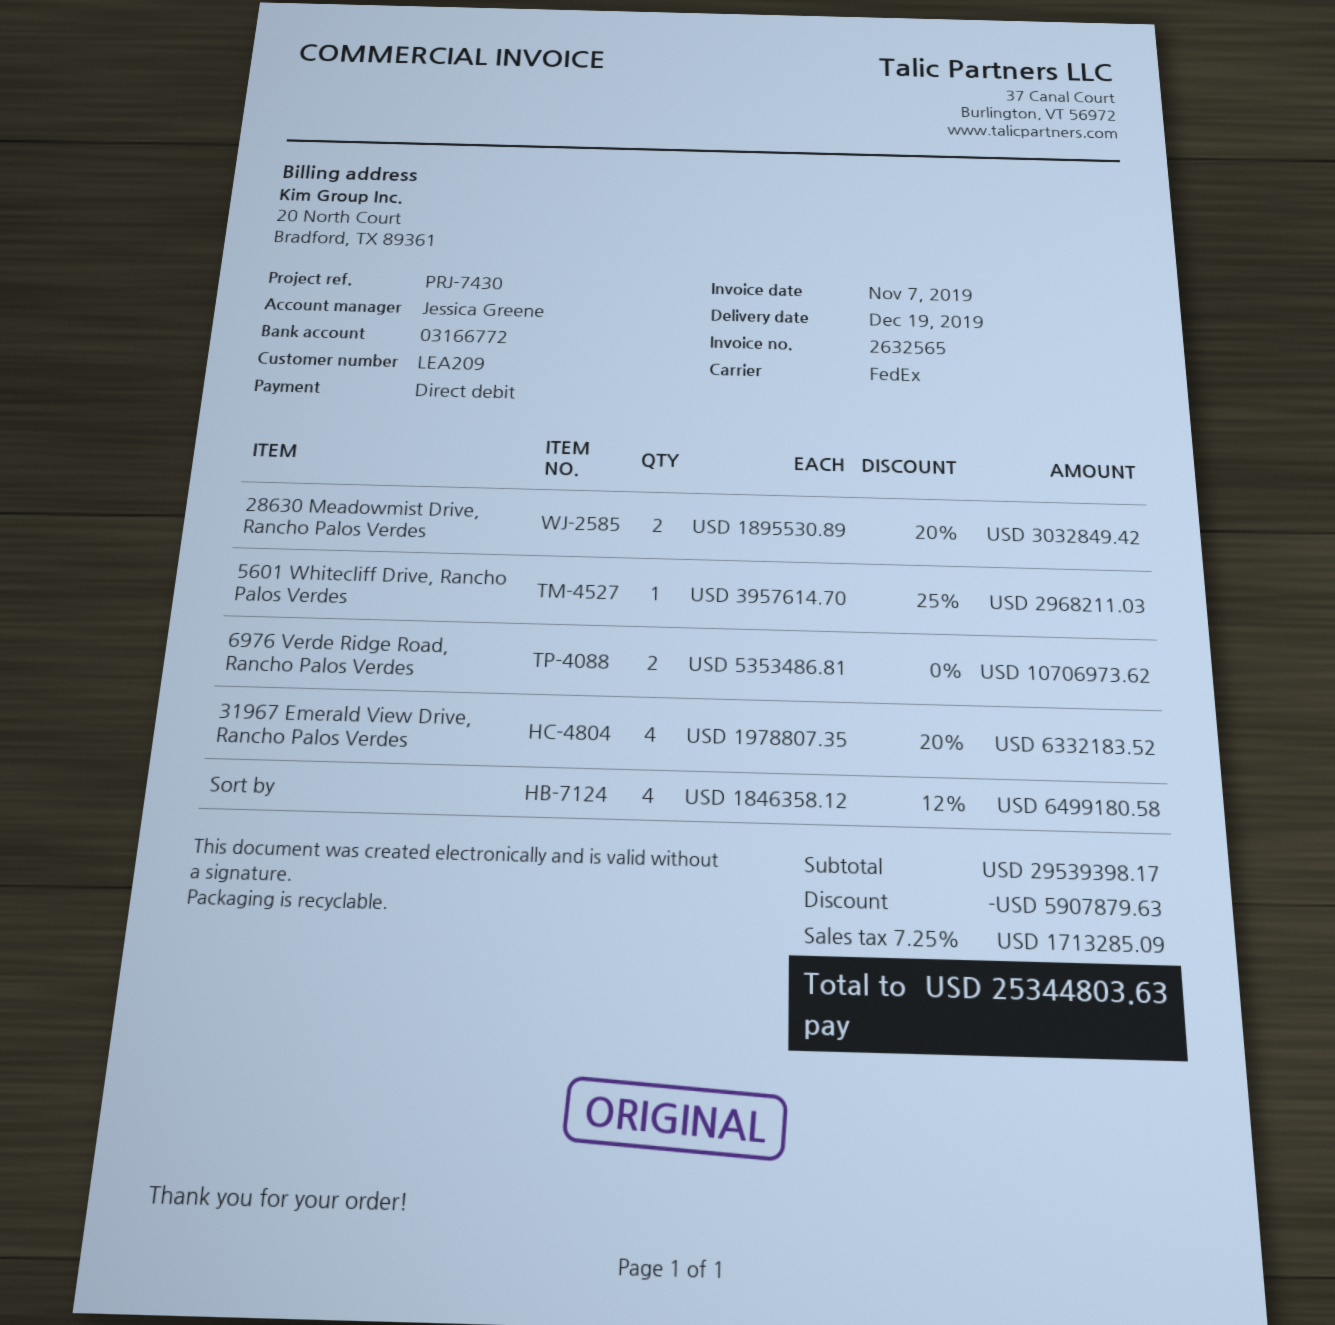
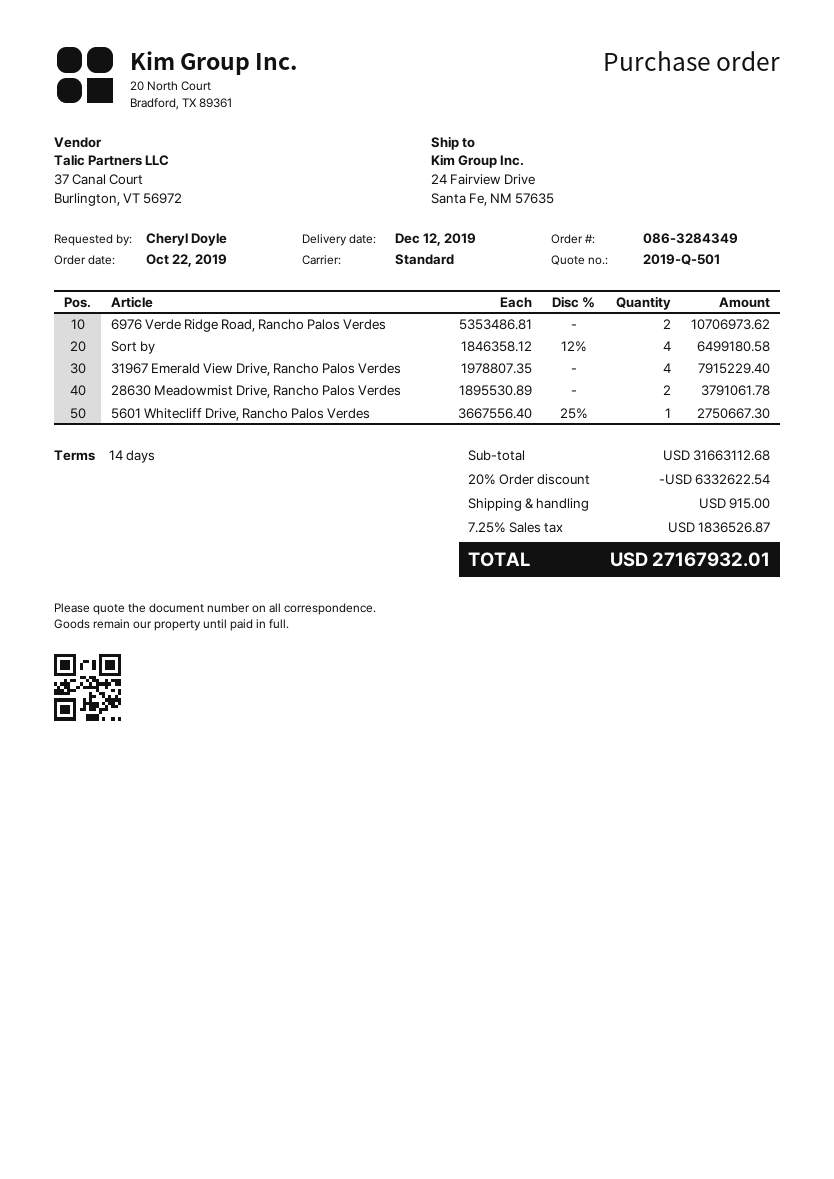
delivery date: 2019-12-19 -> 2019-12-12
shipping method: FedEx -> standard
28630 Meadowmist Drive, Rancho Palos Verdes: 2 x 1895530.89 - 20% = 3032849.42 -> 2 x 1895530.89 = 3791061.78
5601 Whitecliff Drive, Rancho Palos Verdes: 1 x 3957614.70 - 25% = 2968211.03 -> 1 x 3667556.40 - 25% = 2750667.30
31967 Emerald View Drive, Rancho Palos Verdes: 4 x 1978807.35 - 20% = 6332183.52 -> 4 x 1978807.35 = 7915229.40
subtotal: 29539398.17 -> 31663112.68
discount: 5907879.63 -> 6332622.54
shipping: none -> 915.00
tax: 7.25% = 1713285.09 -> 7.25% = 1836526.87
total: 25344803.63 -> 27167932.01

